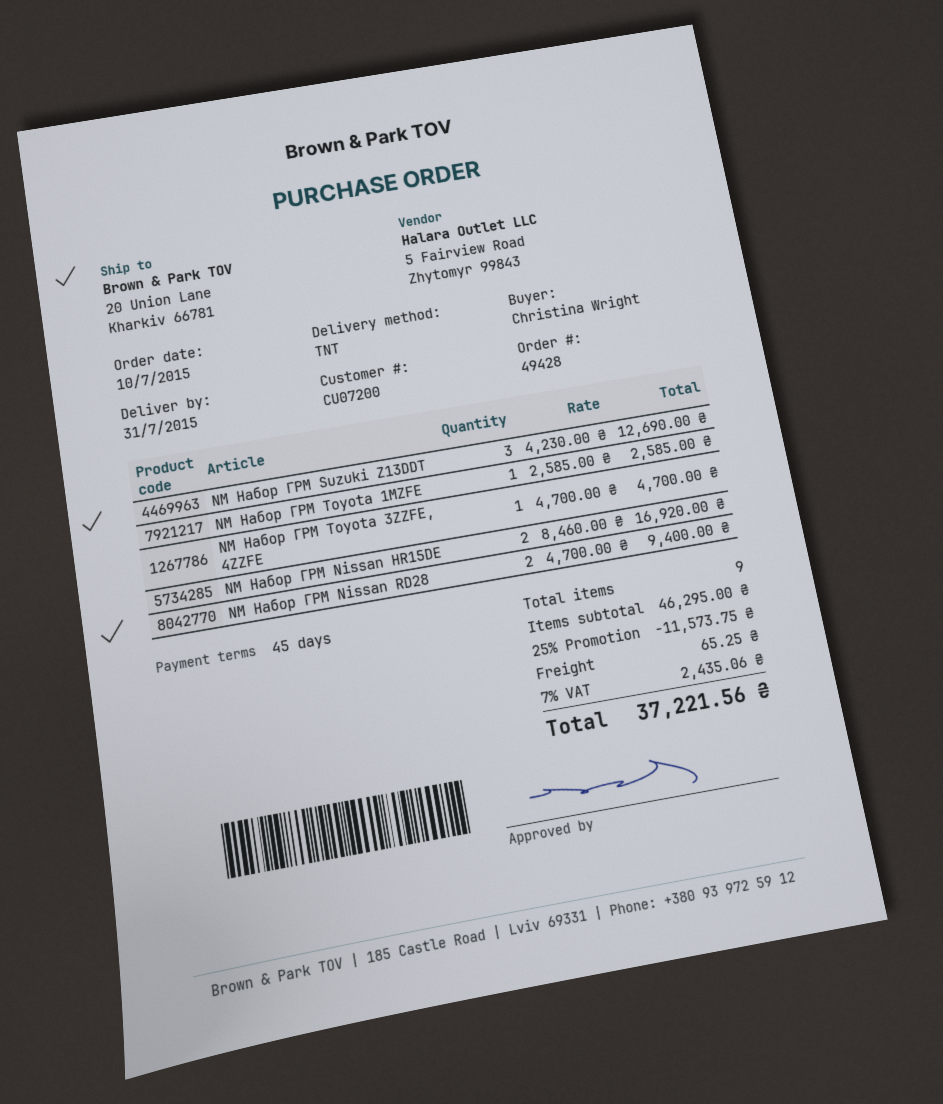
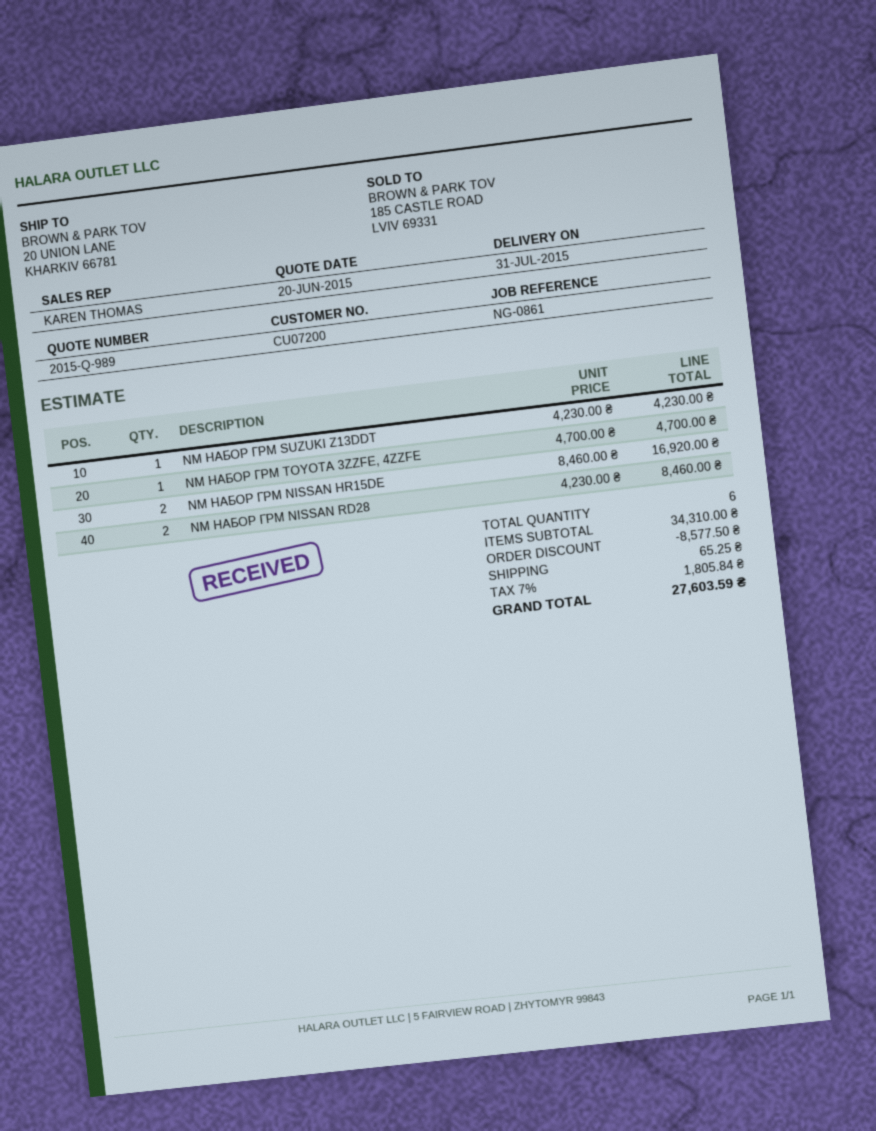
NM Набор ГРМ Suzuki Z13DDT: 3 x 4230.00 = 12690.00 -> 1 x 4230.00 = 4230.00
NM Набор ГРМ Toyota 1MZFE: 1 x 2585.00 = 2585.00 -> none
NM Набор ГРМ Nissan RD28: 2 x 4700.00 = 9400.00 -> 2 x 4230.00 = 8460.00
total quantity: 9 -> 6
subtotal: 46295.00 -> 34310.00
discount: 11573.75 -> 8577.50
tax: 7% = 2435.06 -> 7% = 1805.84
total: 37221.56 -> 27603.59

